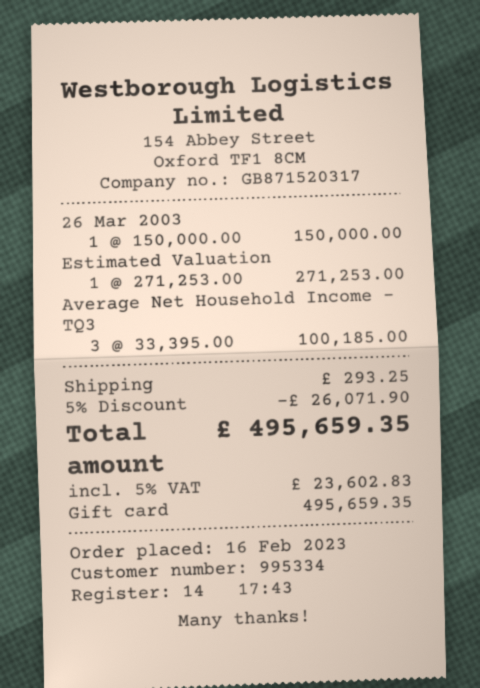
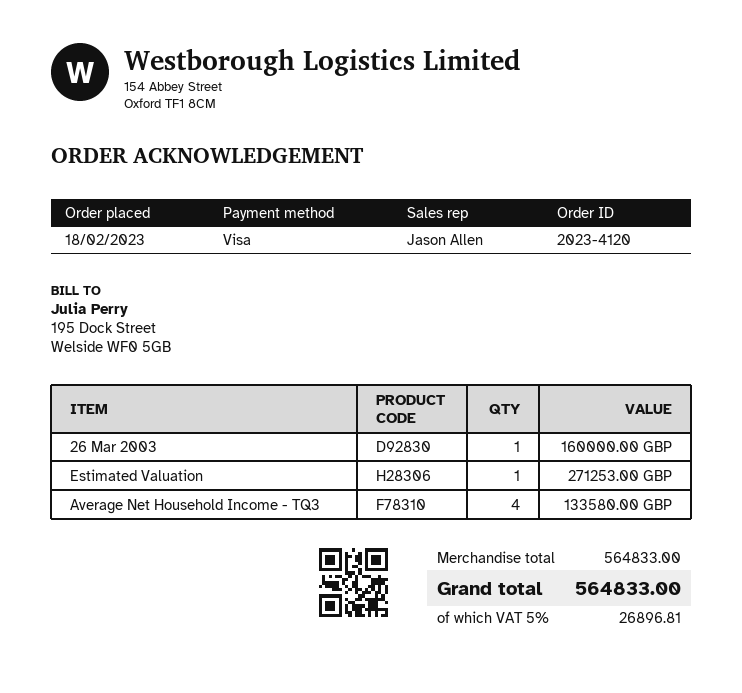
order date: 2023-02-16 -> 2023-02-18
payment method: gift card -> Visa
26 Mar 2003: 1 for 150000.00 -> 1 for 160000.00
Average Net Household Income - TQ3: 3 for 100185.00 -> 4 for 133580.00
discount: 5% = 26071.90 -> none
shipping: 293.25 -> none
tax: 5% = 23602.83 -> 5% = 26896.81
total: 495659.35 -> 564833.00

